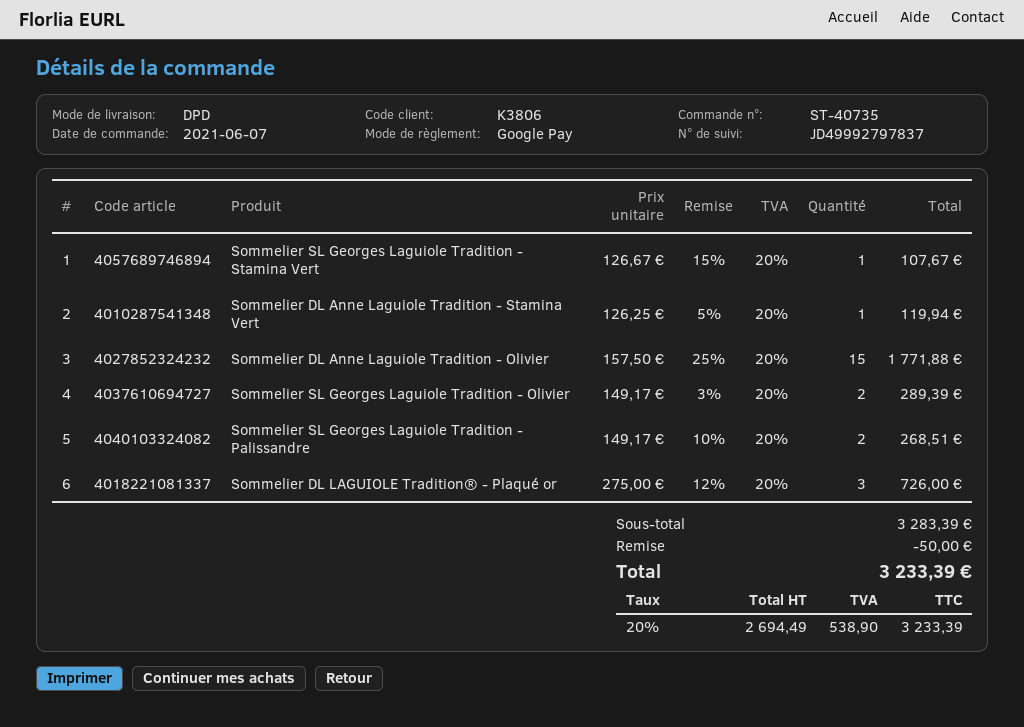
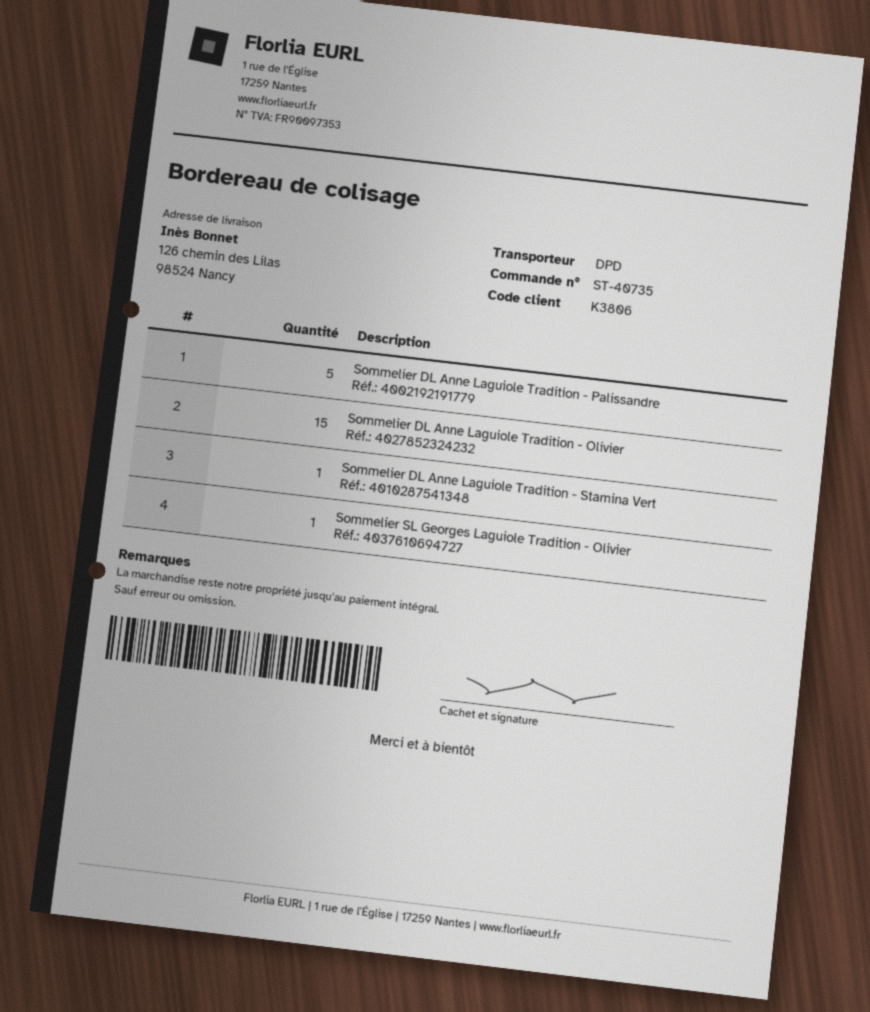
Sommelier SL Georges Laguiole Tradition - Stamina Vert: 1 -> none
Sommelier SL Georges Laguiole Tradition - Olivier: 2 -> 1
Sommelier SL Georges Laguiole Tradition - Palissandre: 2 -> none
Sommelier DL LAGUIOLE Tradition® - Plaqué or: 3 -> none
Sommelier DL Anne Laguiole Tradition - Palissandre: none -> 5

